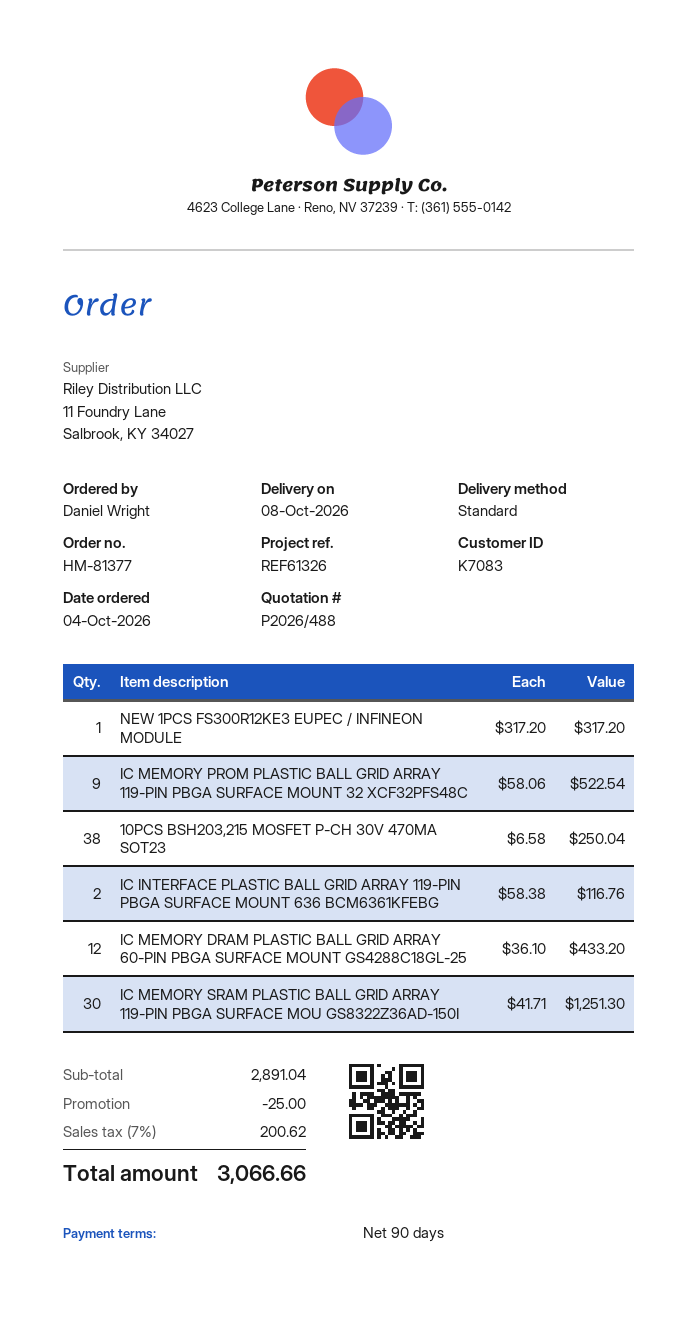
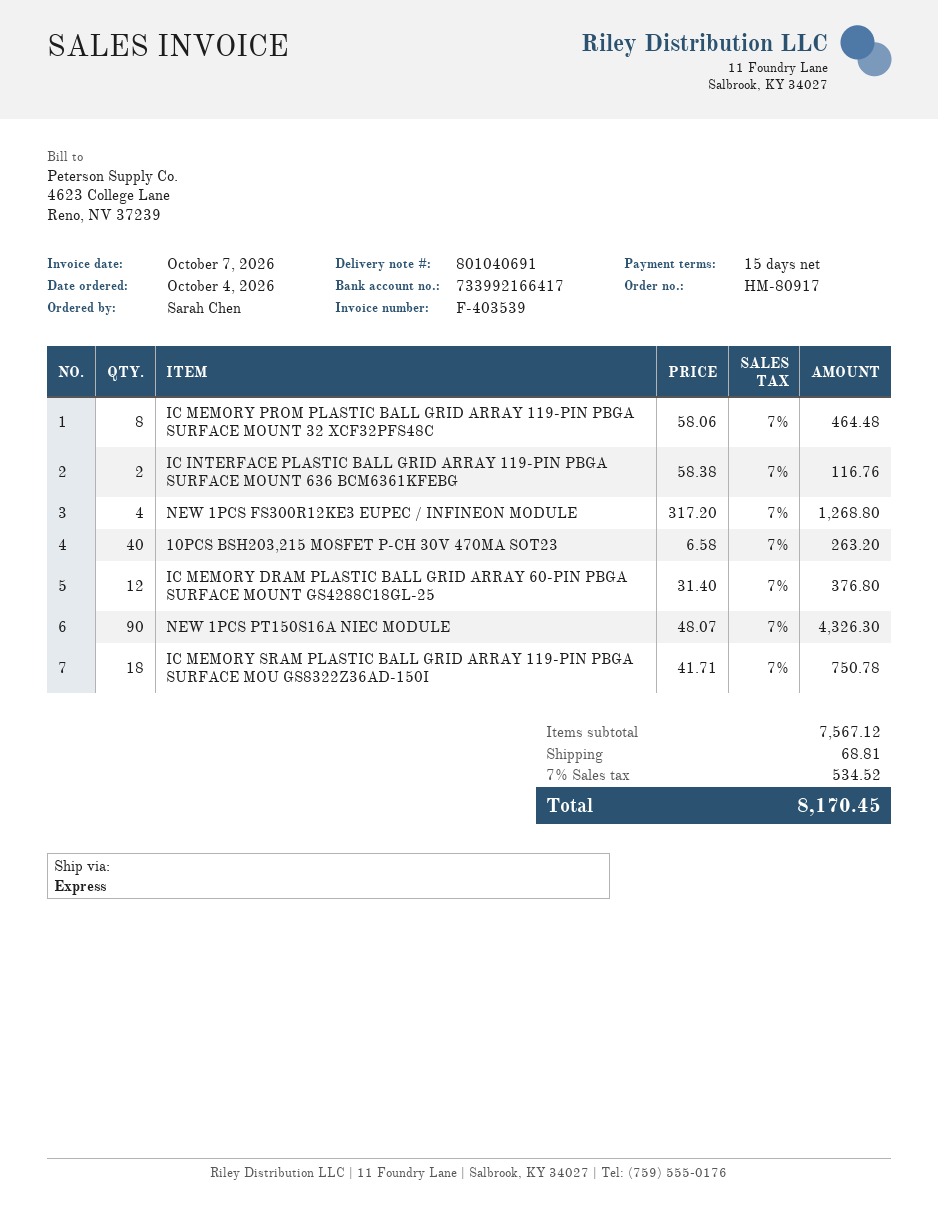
order number: HM-81377 -> HM-80917
payment terms: 90 days -> 15 days
ordered by: Daniel Wright -> Sarah Chen
shipping method: standard -> express
NEW 1PCS FS300R12KE3 EUPEC / INFINEON MODULE: 1 x 317.20 = 317.20 -> 4 x 317.20 = 1268.80
IC MEMORY PROM PLASTIC BALL GRID ARRAY 119-PIN PBGA SURFACE MOUNT 32 XCF32PFS48C: 9 x 58.06 = 522.54 -> 8 x 58.06 = 464.48
10PCS BSH203,215 MOSFET P-CH 30V 470MA SOT23: 38 x 6.58 = 250.04 -> 40 x 6.58 = 263.20
IC MEMORY DRAM PLASTIC BALL GRID ARRAY 60-PIN PBGA SURFACE MOUNT GS4288C18GL-25: 12 x 36.10 = 433.20 -> 12 x 31.40 = 376.80
IC MEMORY SRAM PLASTIC BALL GRID ARRAY 119-PIN PBGA SURFACE MOU GS8322Z36AD-150I: 30 x 41.71 = 1251.30 -> 18 x 41.71 = 750.78
NEW 1PCS PT150S16A NIEC MODULE: none -> 90 x 48.07 = 4326.30
subtotal: 2891.04 -> 7567.12
discount: 25.00 -> none
shipping: none -> 68.81
tax: 7% = 200.62 -> 7% = 534.52
total: 3066.66 -> 8170.45

